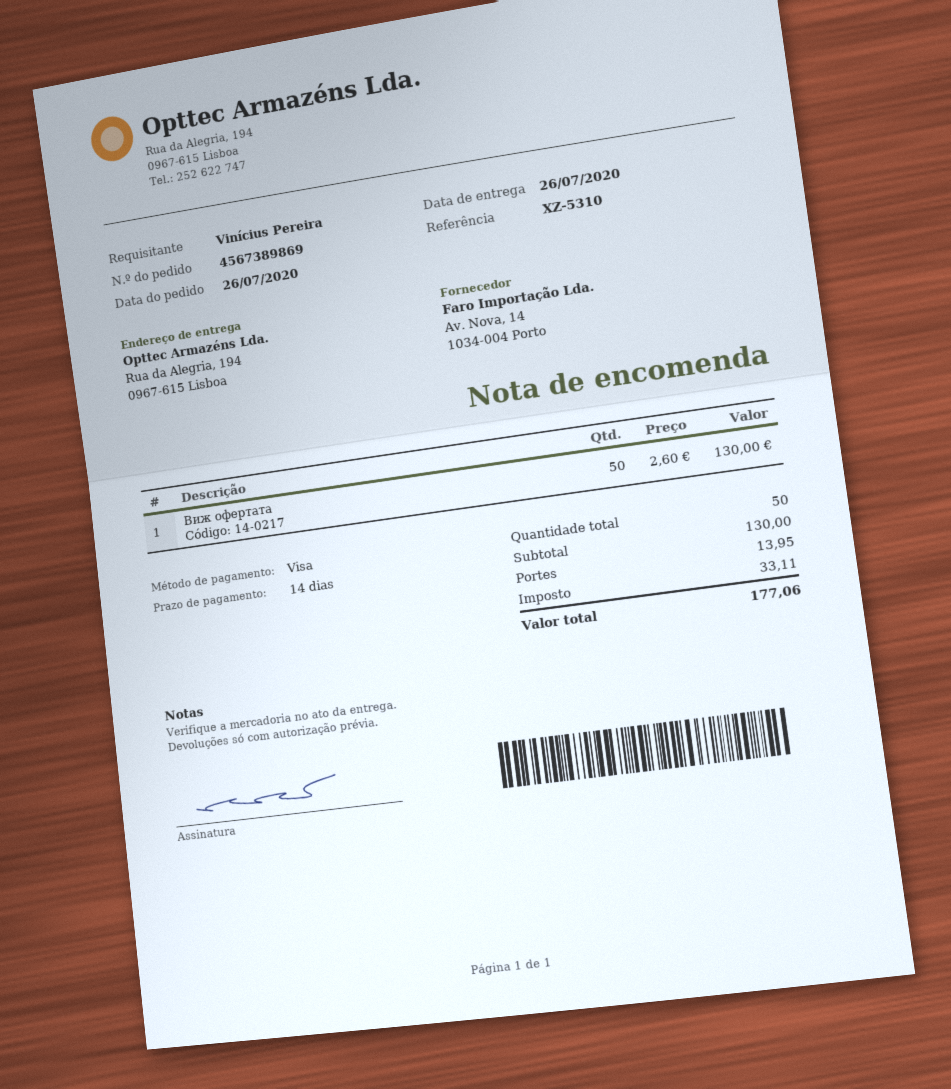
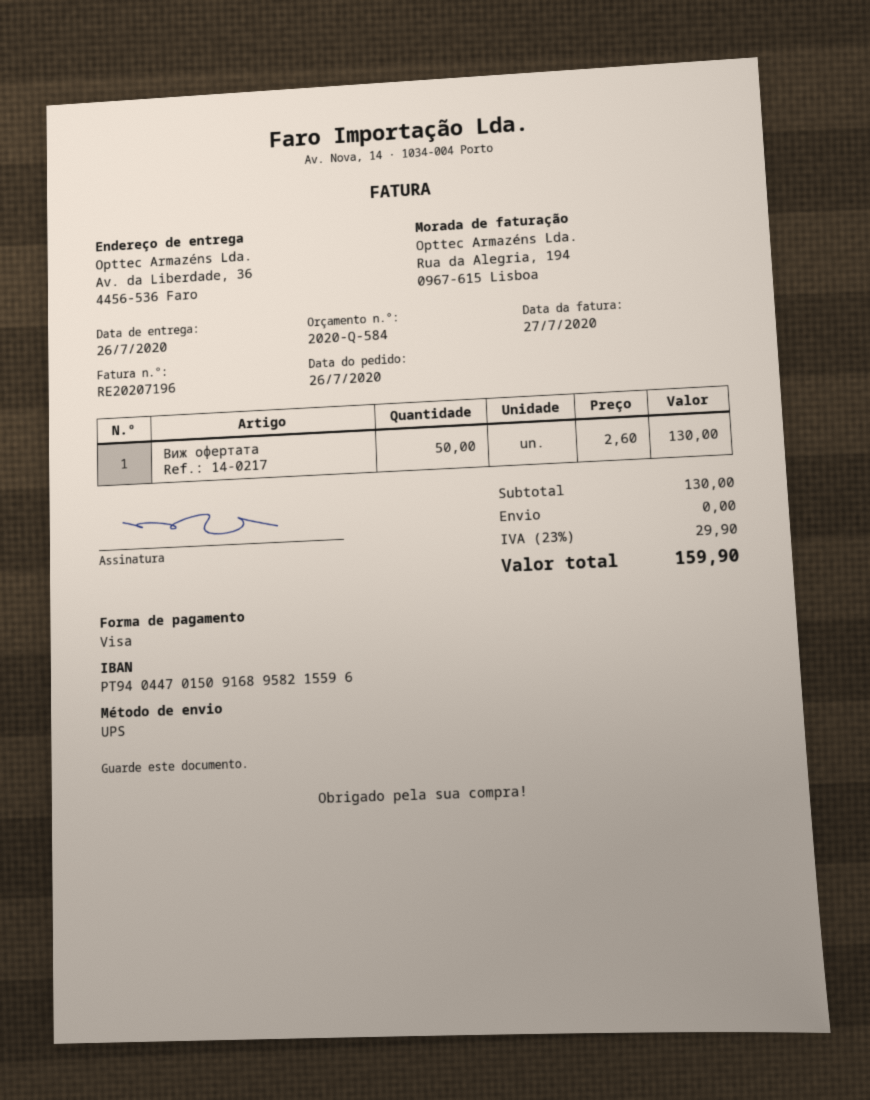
ship to: Rua da Alegria, 194, 0967-615 Lisboa -> Av. da Liberdade, 36, 4456-536 Faro
shipping: 13.95 -> 0.00
tax: 33.11 -> 29.90
total: 177.06 -> 159.90

